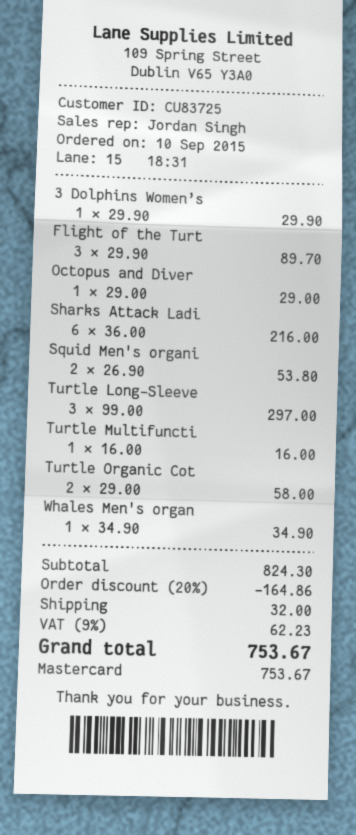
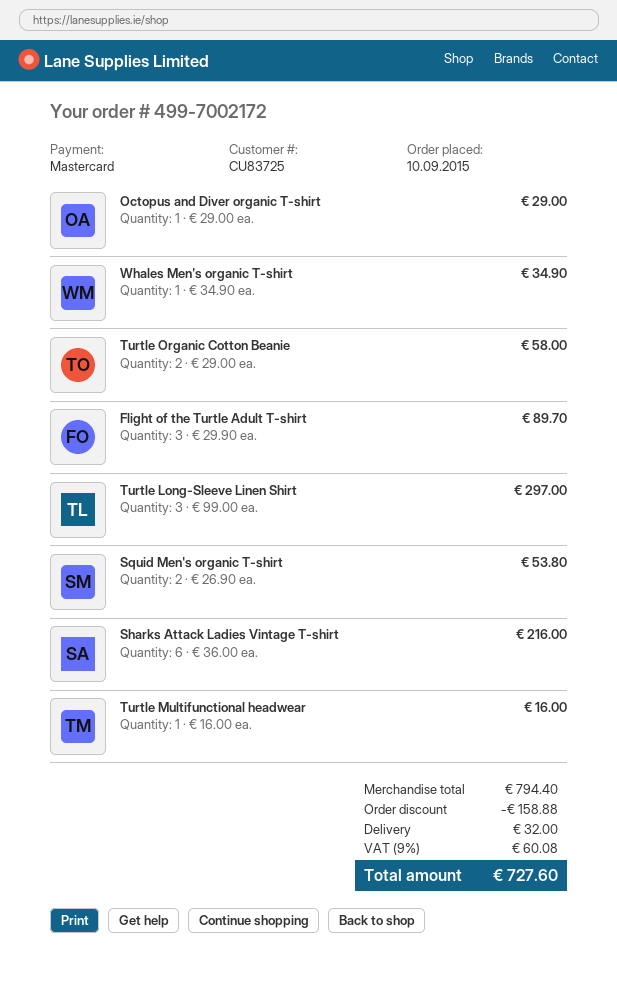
3 Dolphins Women’s: 1 x 29.90 = 29.90 -> none
subtotal: 824.30 -> 794.40
discount: 164.86 -> 158.88
tax: 9% = 62.23 -> 9% = 60.08
total: 753.67 -> 727.60

